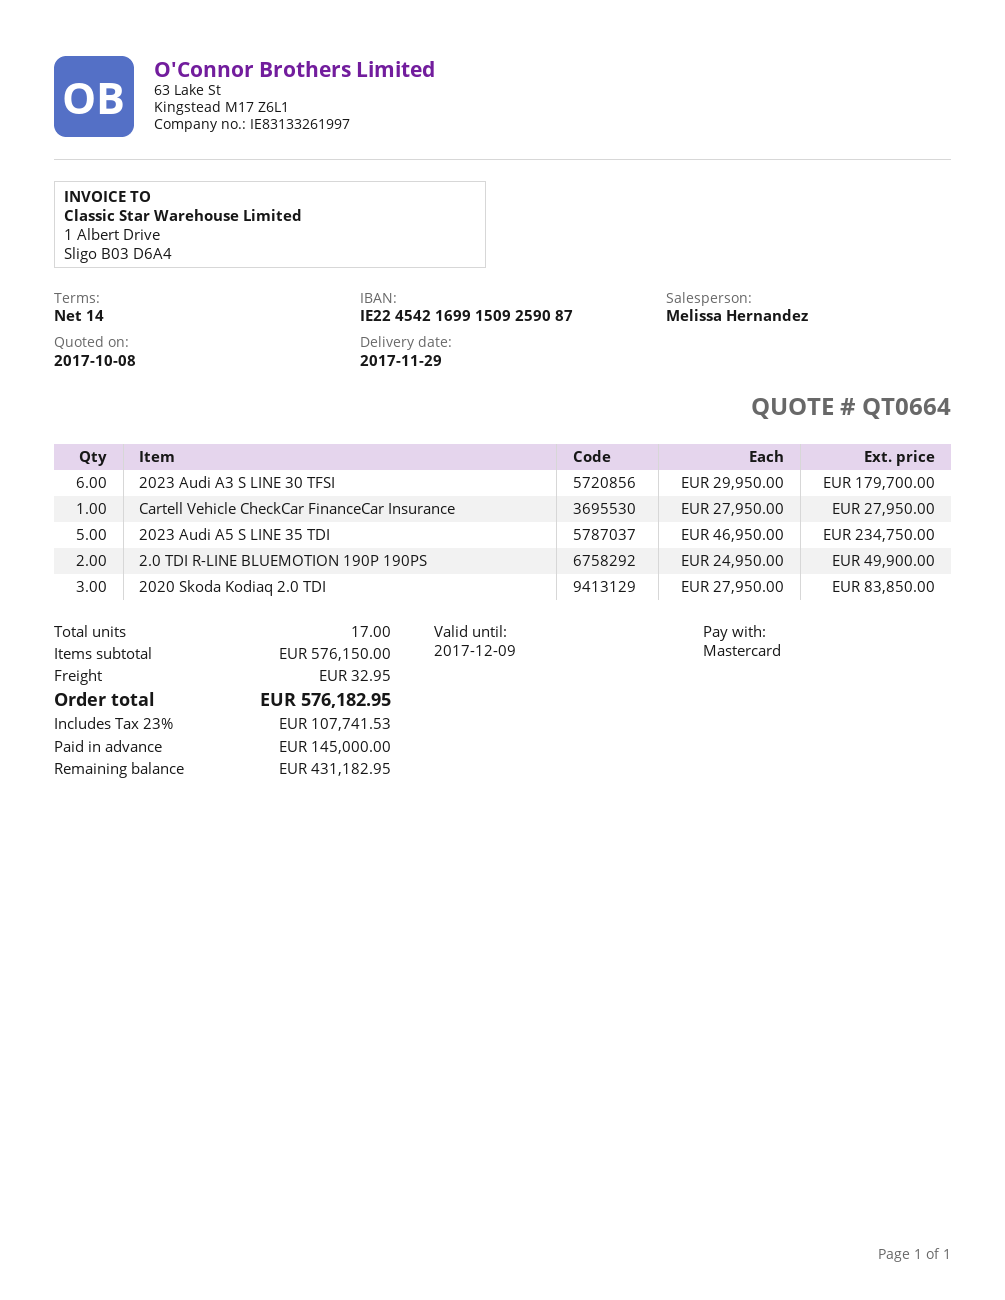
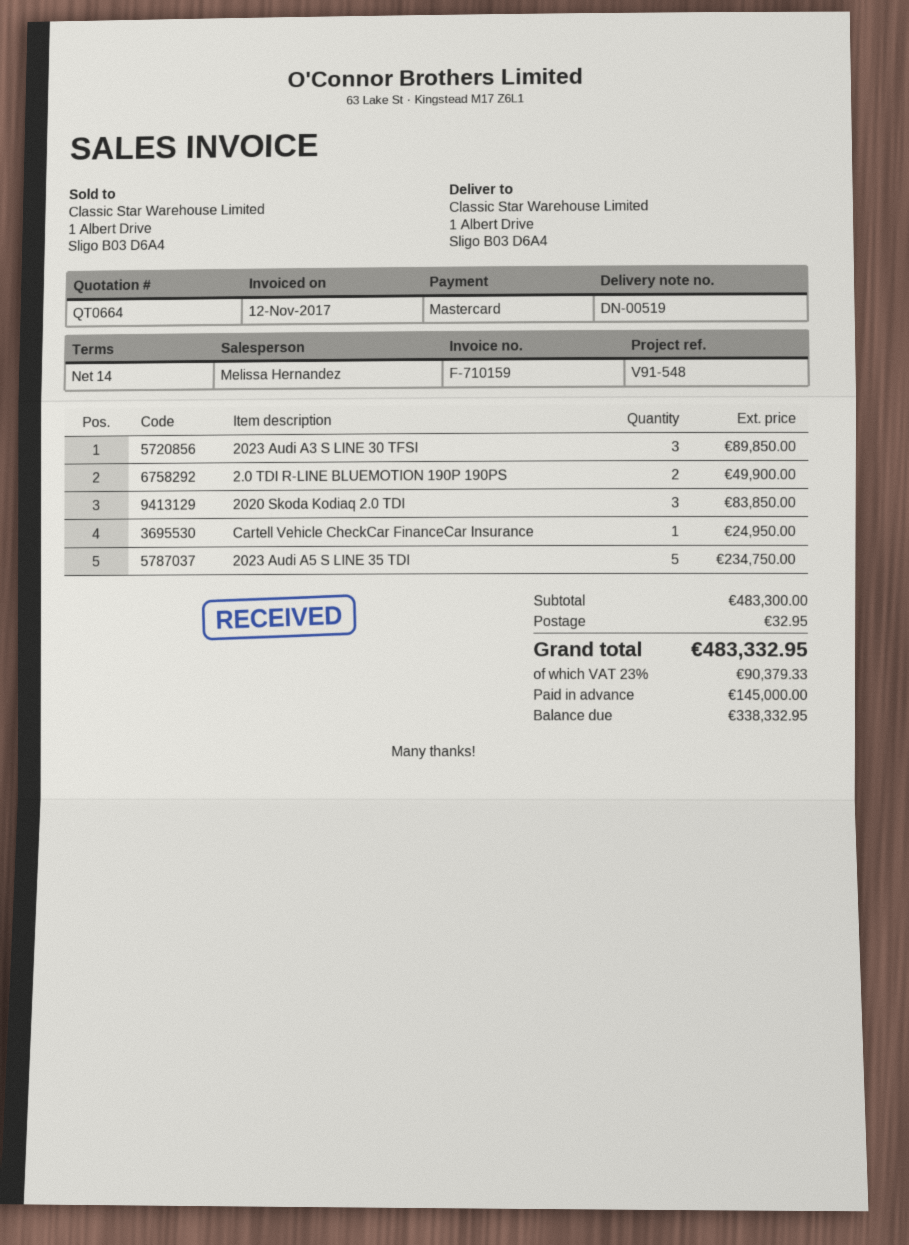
2023 Audi A3 S LINE 30 TFSI: 6 for 179700.00 -> 3 for 89850.00
Cartell Vehicle CheckCar FinanceCar Insurance: 1 for 27950.00 -> 1 for 24950.00
subtotal: 576150.00 -> 483300.00
tax: 23% = 107741.53 -> 23% = 90379.33
total: 576182.95 -> 483332.95
balance: 431182.95 -> 338332.95

